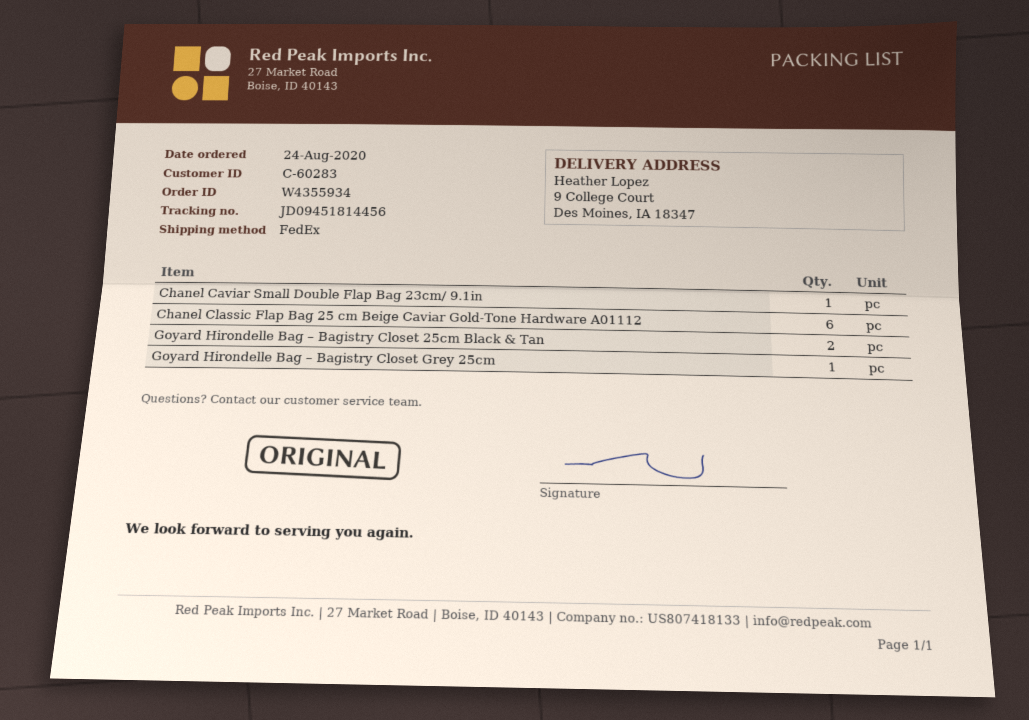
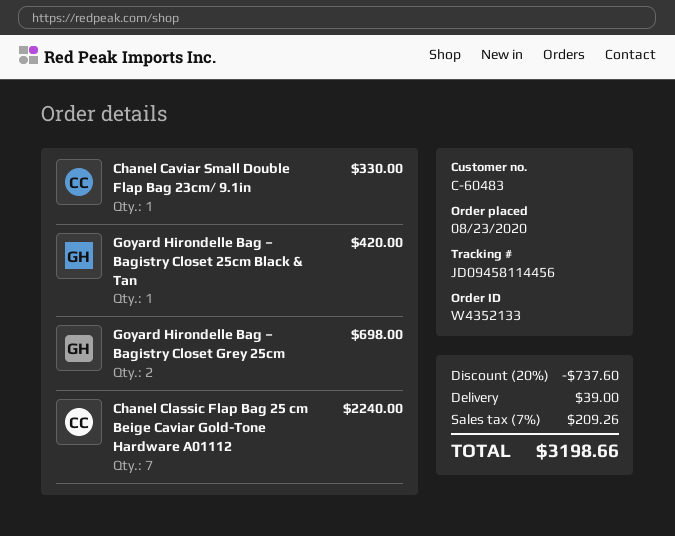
order number: W4355934 -> W4352133
order date: 2020-08-24 -> 2020-08-23
customer number: C-60283 -> C-60483
tracking number: JD09451814456 -> JD09458114456
Chanel Classic Flap Bag 25 cm Beige Caviar Gold-Tone Hardware A01112: 6 -> 7
Goyard Hirondelle Bag – Bagistry Closet 25cm Black & Tan: 2 -> 1
Goyard Hirondelle Bag – Bagistry Closet Grey 25cm: 1 -> 2

